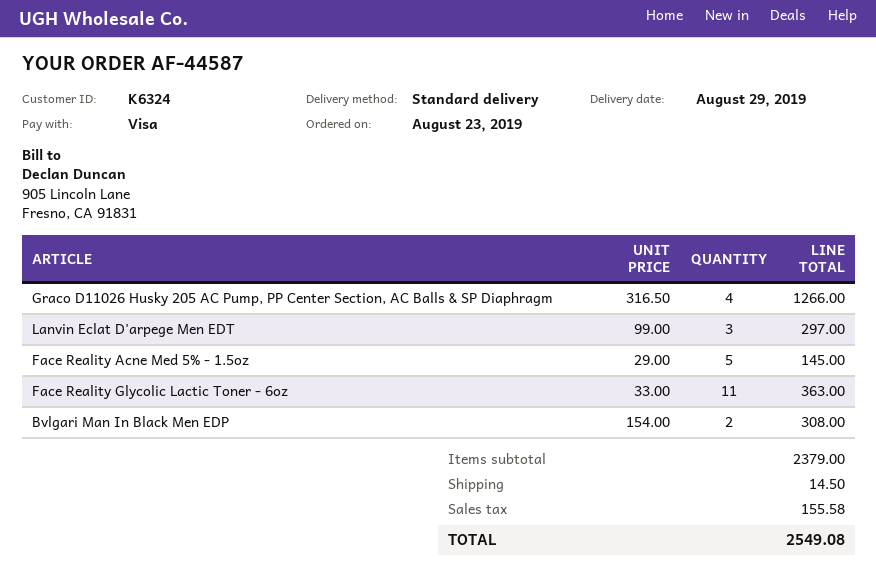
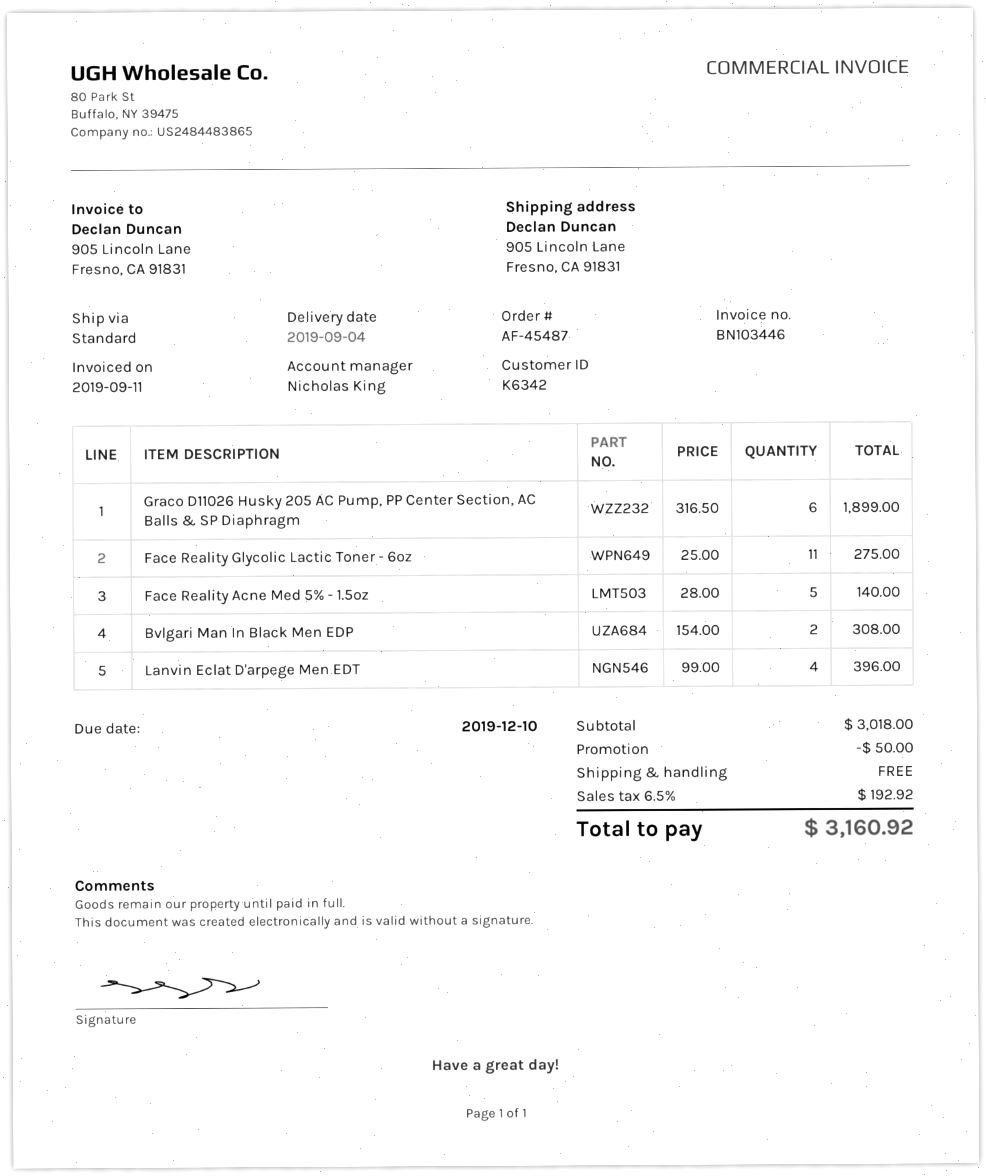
order number: AF-44587 -> AF-45487
delivery date: 2019-08-29 -> 2019-09-04
customer number: K6324 -> K6342
Graco D11026 Husky 205 AC Pump, PP Center Section, AC Balls & SP Diaphragm: 4 x 316.50 = 1266.00 -> 6 x 316.50 = 1899.00
Lanvin Eclat D'arpege Men EDT: 3 x 99.00 = 297.00 -> 4 x 99.00 = 396.00
Face Reality Acne Med 5% - 1.5oz: 5 x 29.00 = 145.00 -> 5 x 28.00 = 140.00
Face Reality Glycolic Lactic Toner - 6oz: 11 x 33.00 = 363.00 -> 11 x 25.00 = 275.00
subtotal: 2379.00 -> 3018.00
discount: none -> 50.00
shipping: 14.50 -> 0.00
tax: 155.58 -> 192.92
total: 2549.08 -> 3160.92

